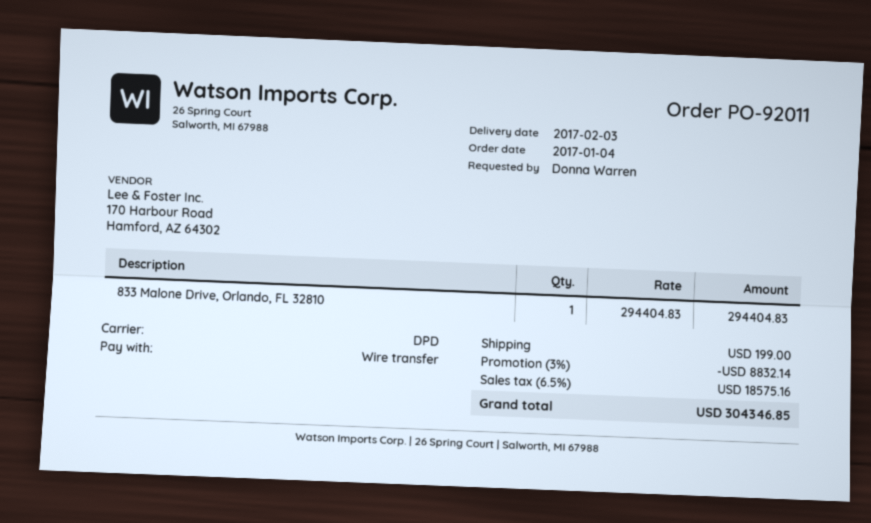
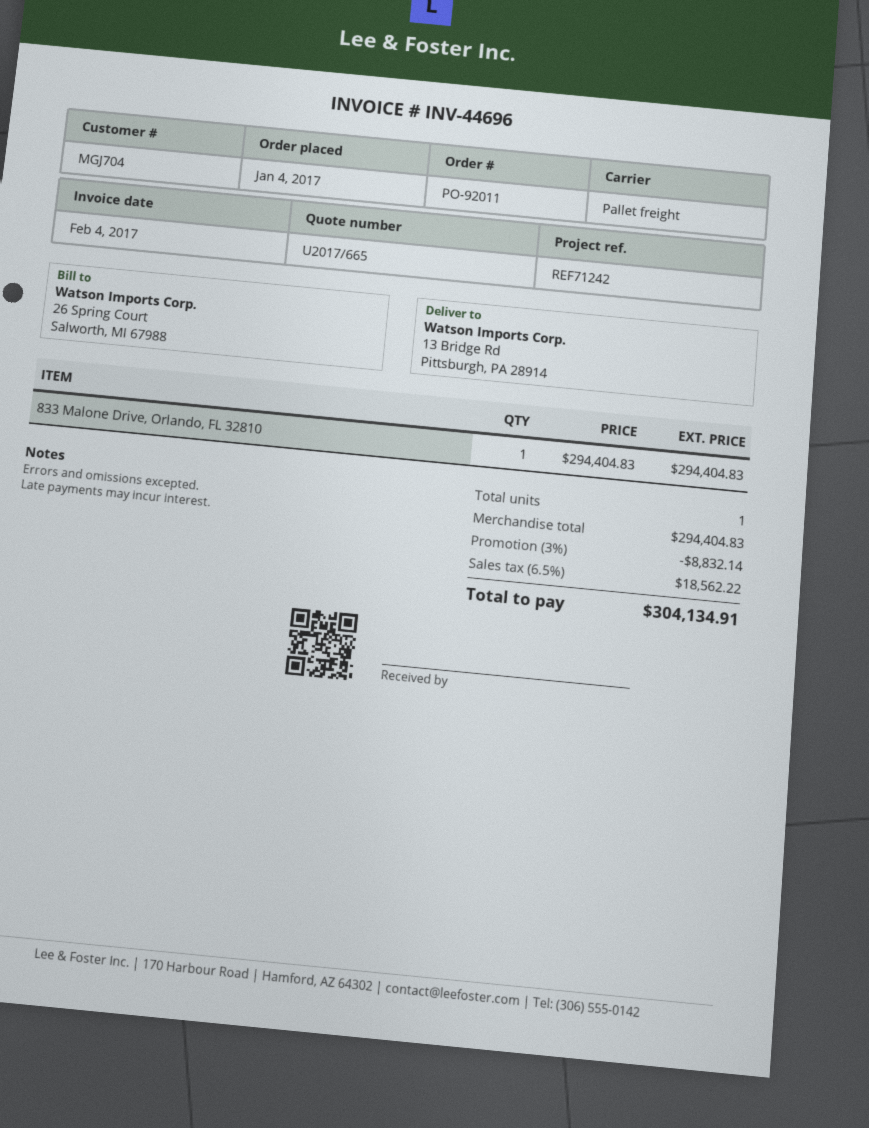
shipping method: DPD -> pallet freight
shipping: 199.00 -> none
tax: 6.5% = 18575.16 -> 6.5% = 18562.22
total: 304346.85 -> 304134.91

